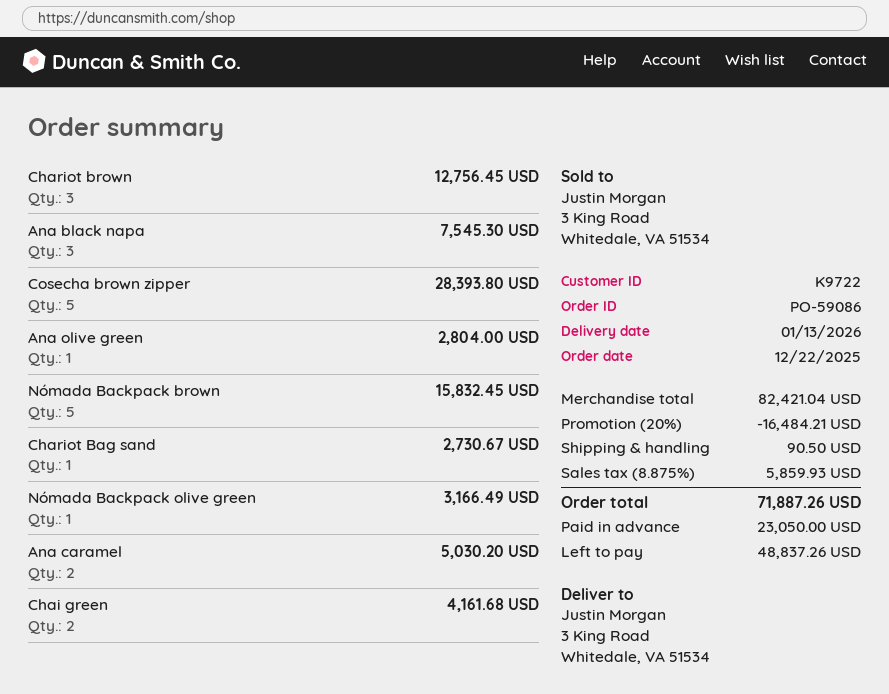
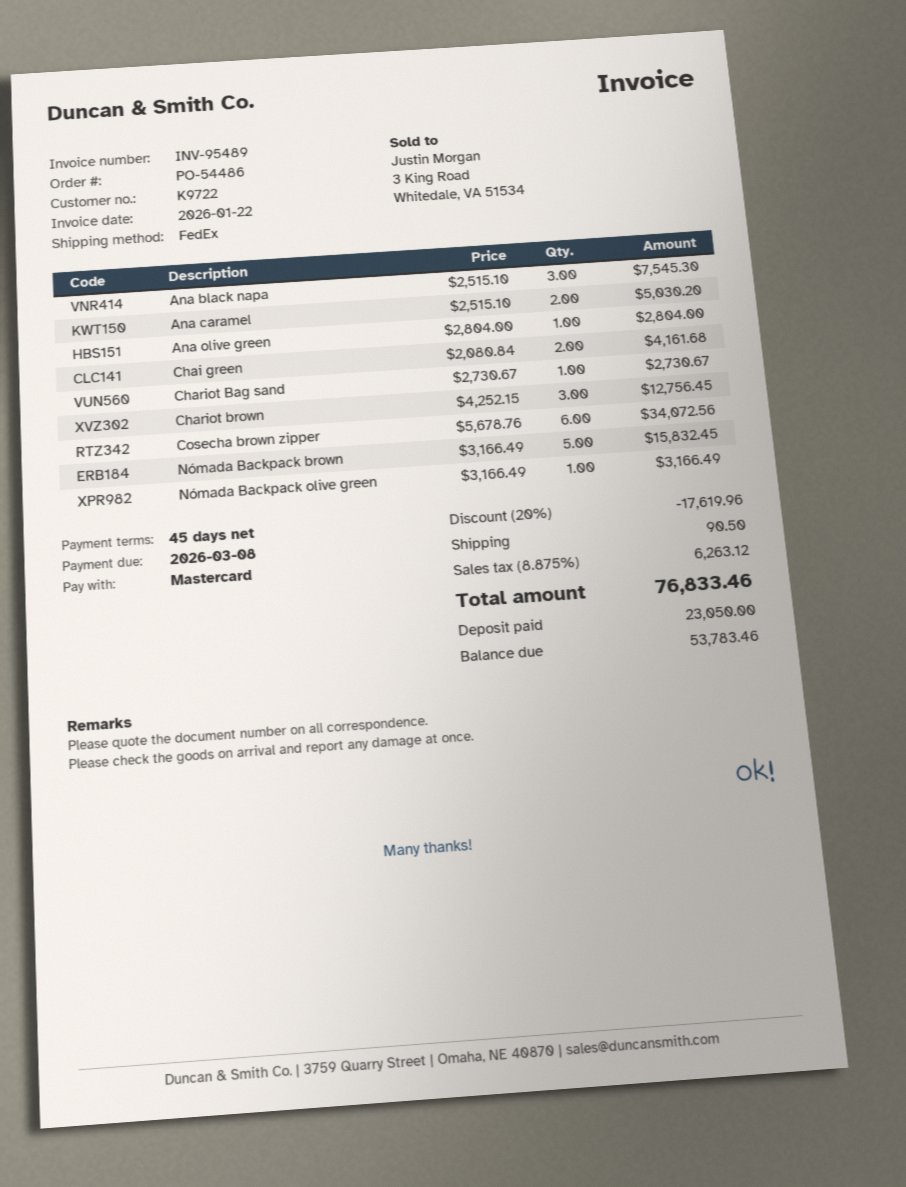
order number: PO-59086 -> PO-54486
Cosecha brown zipper: 5 for 28393.80 -> 6 for 34072.56
discount: 20% = 16484.21 -> 20% = 17619.96
tax: 8.875% = 5859.93 -> 8.875% = 6263.12
total: 71887.26 -> 76833.46
balance: 48837.26 -> 53783.46

